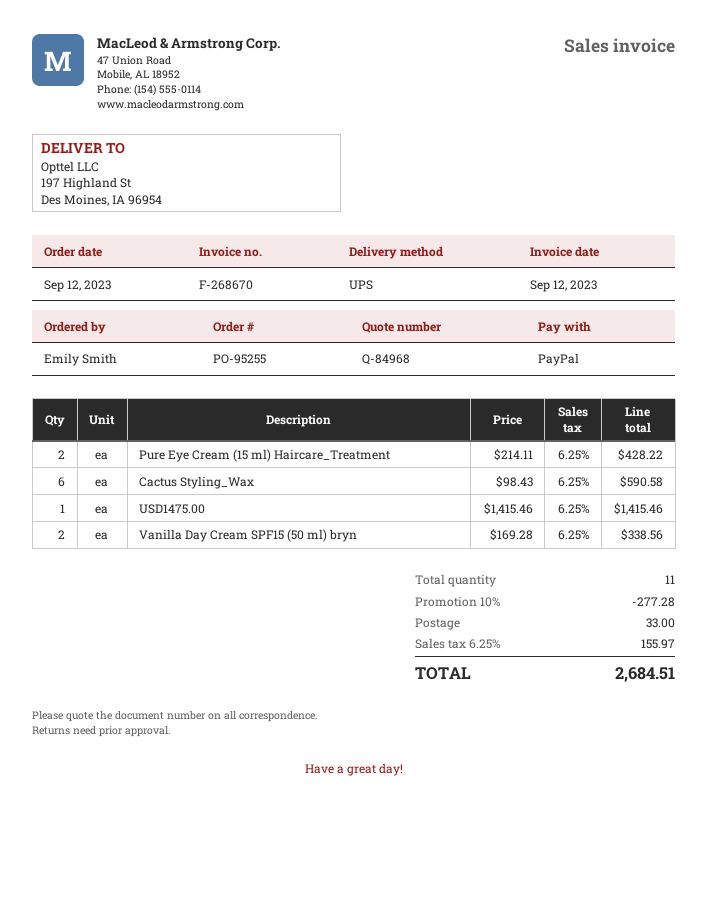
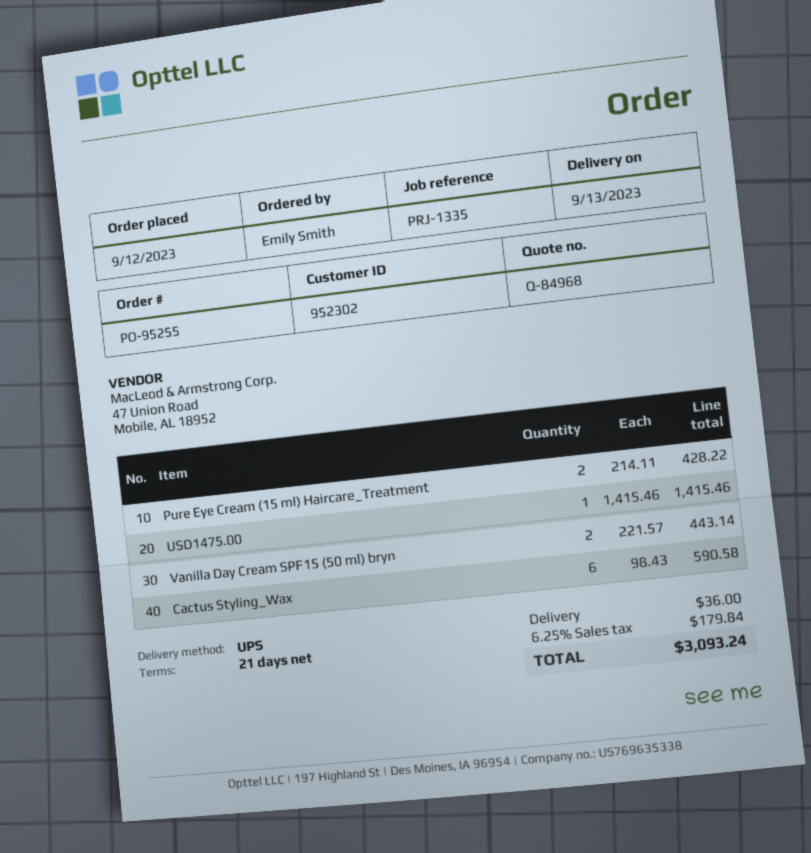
Vanilla Day Cream SPF15 (50 ml) bryn: 2 x 169.28 = 338.56 -> 2 x 221.57 = 443.14
discount: 10% = 277.28 -> none
shipping: 33.00 -> 36.00
tax: 6.25% = 155.97 -> 6.25% = 179.84
total: 2684.51 -> 3093.24

